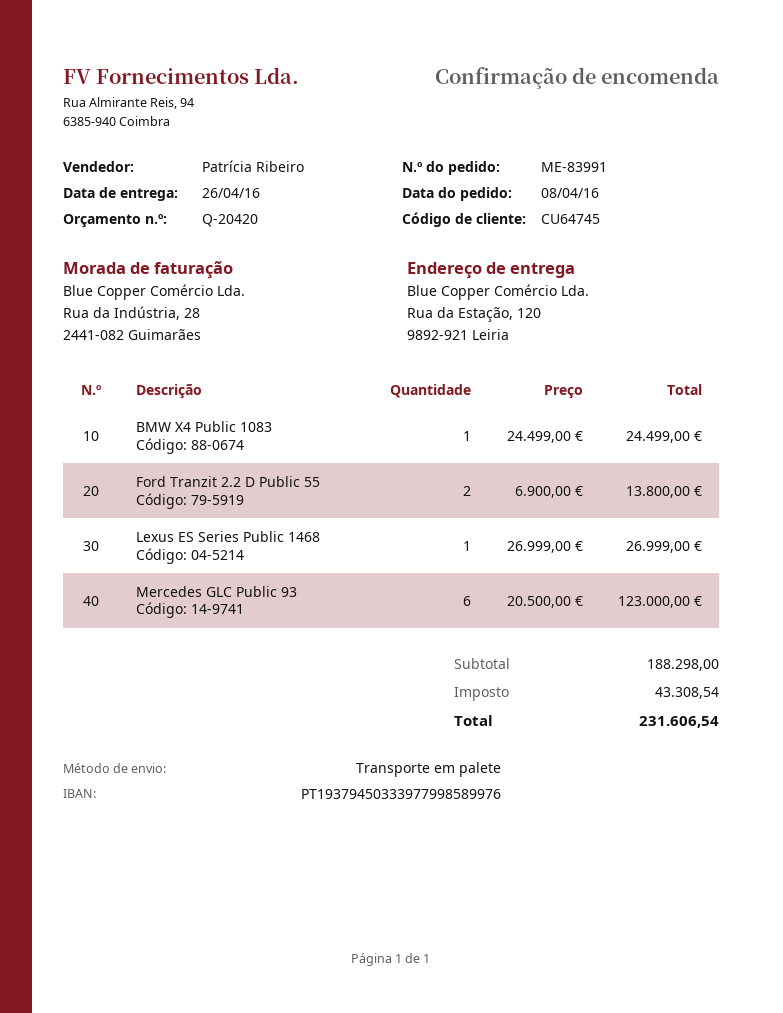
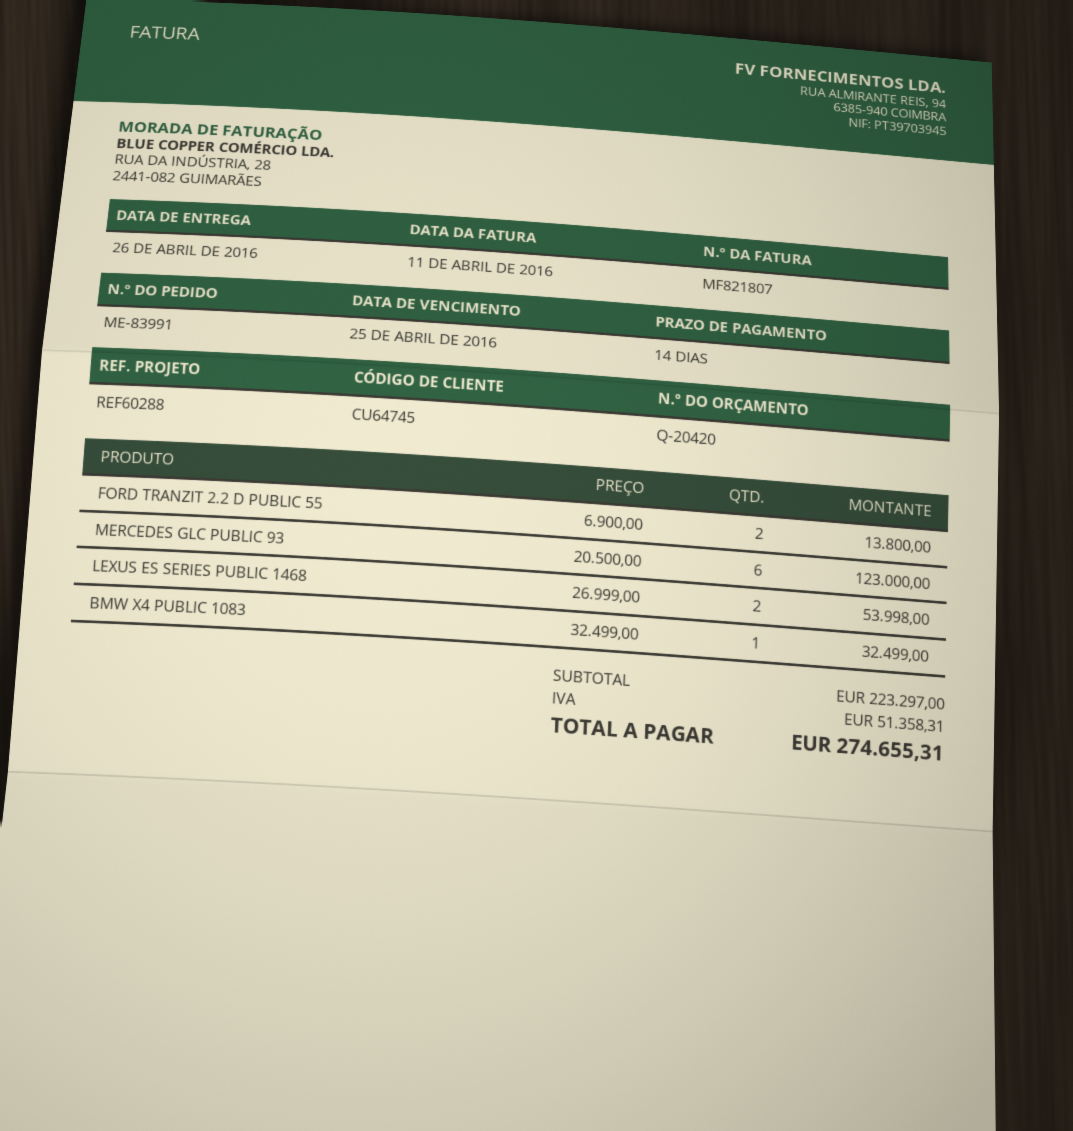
BMW X4 Public 1083: 1 x 24499.00 = 24499.00 -> 1 x 32499.00 = 32499.00
Lexus ES Series Public 1468: 1 x 26999.00 = 26999.00 -> 2 x 26999.00 = 53998.00
subtotal: 188298.00 -> 223297.00
tax: 43308.54 -> 51358.31
total: 231606.54 -> 274655.31

